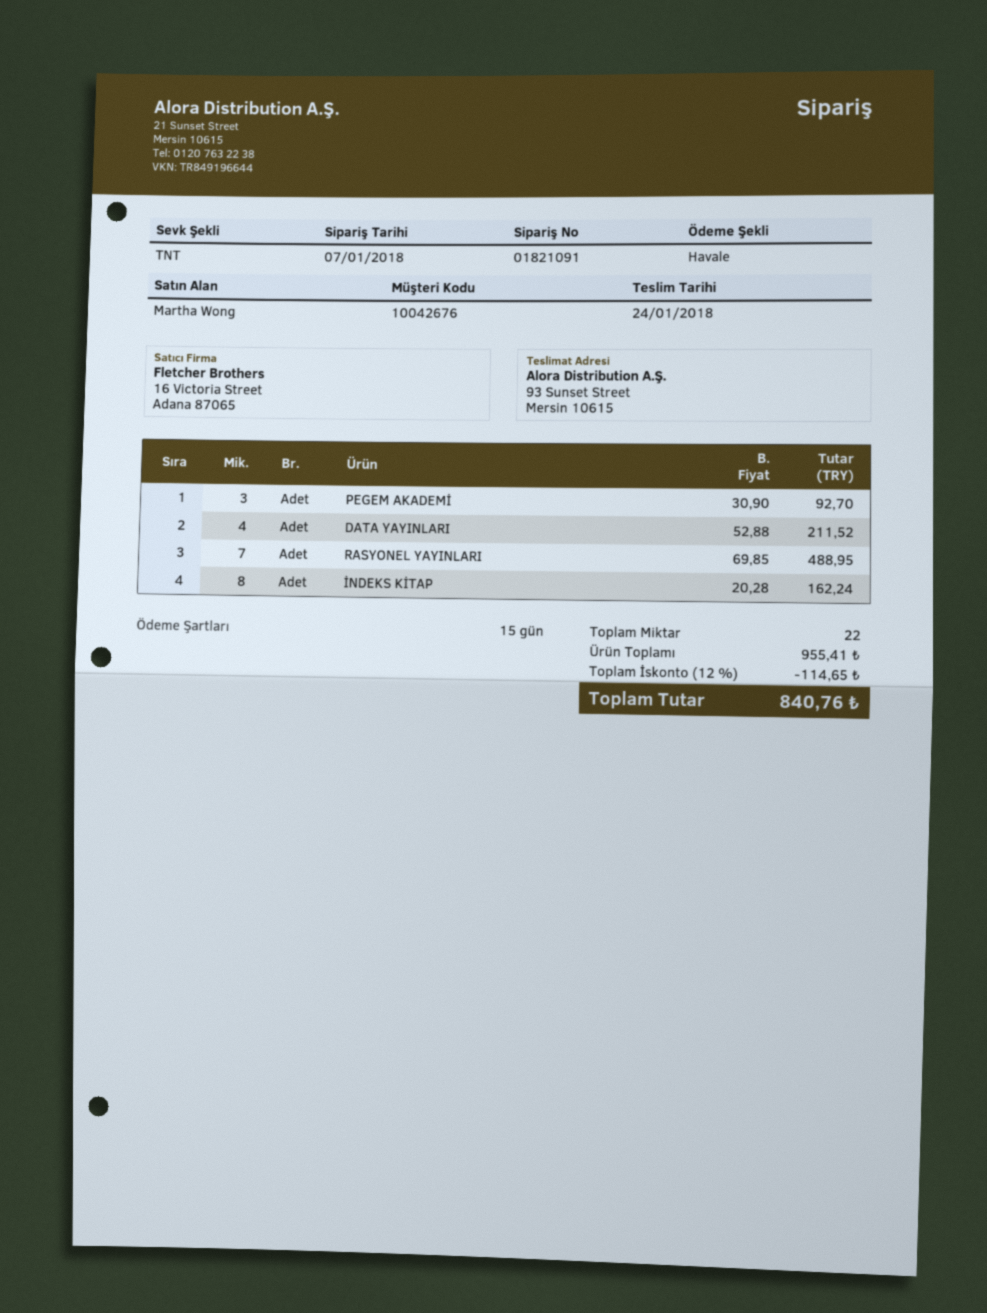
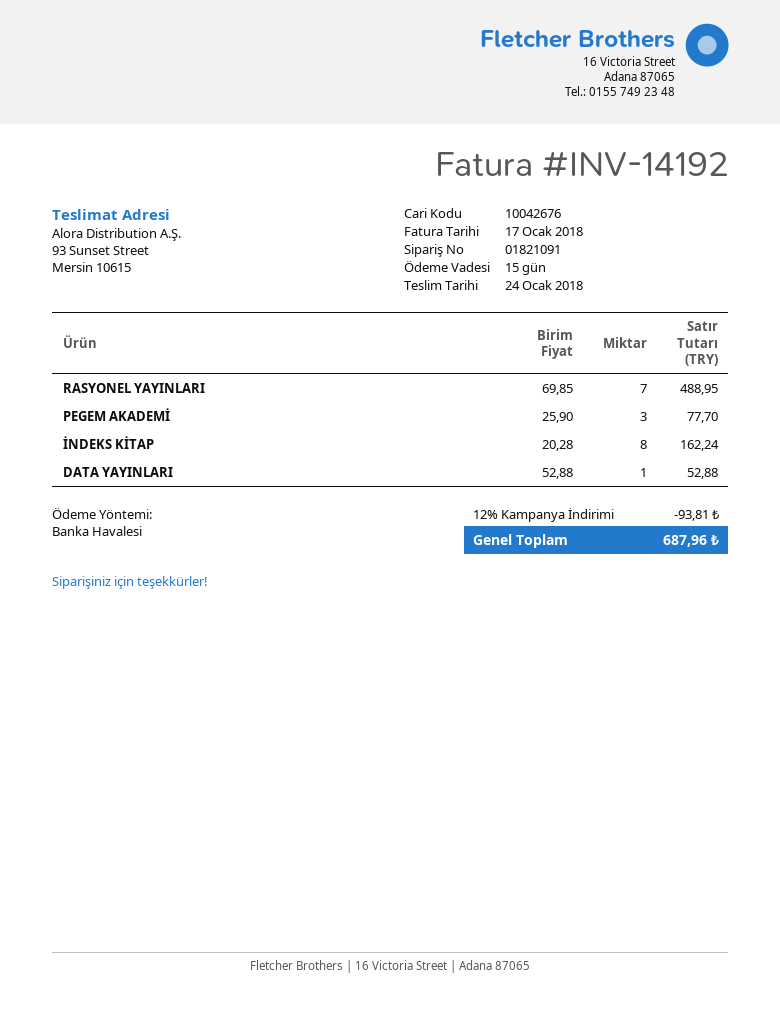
PEGEM AKADEMİ: 3 x 30.90 = 92.70 -> 3 x 25.90 = 77.70
DATA YAYINLARI: 4 x 52.88 = 211.52 -> 1 x 52.88 = 52.88
discount: 12% = 114.65 -> 12% = 93.81
total: 840.76 -> 687.96

